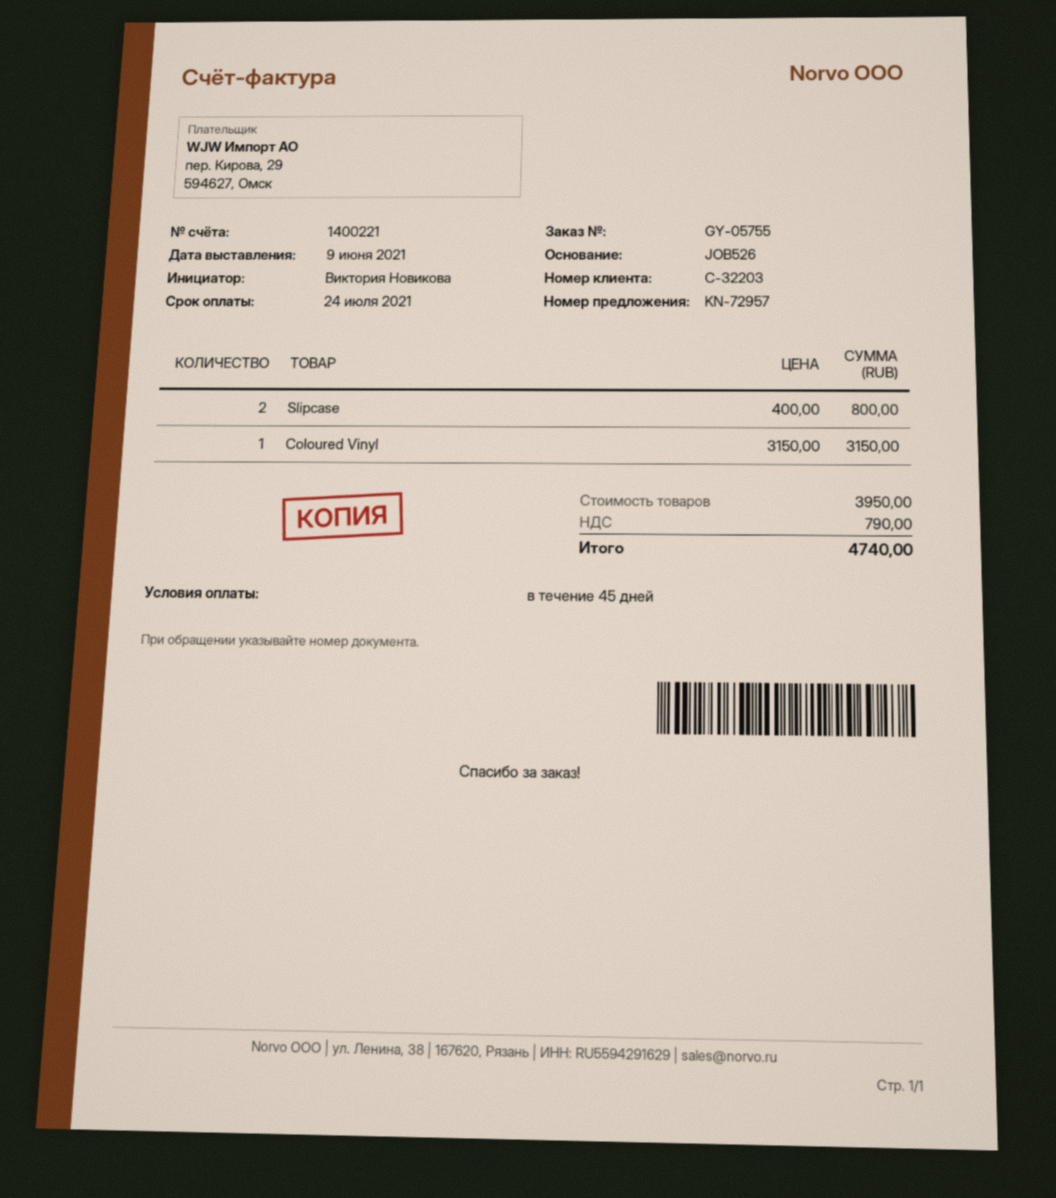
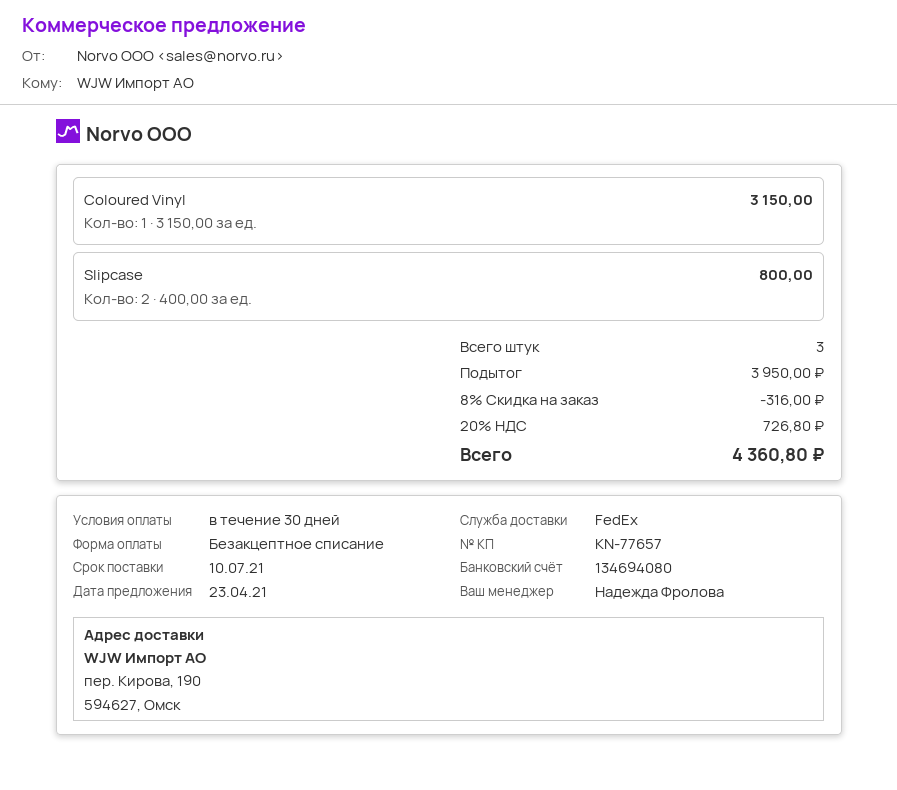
quote number: KN-72957 -> KN-77657
payment terms: 45 days -> 30 days
discount: none -> 8% = 316.00
tax: 790.00 -> 726.80
total: 4740.00 -> 4360.80

